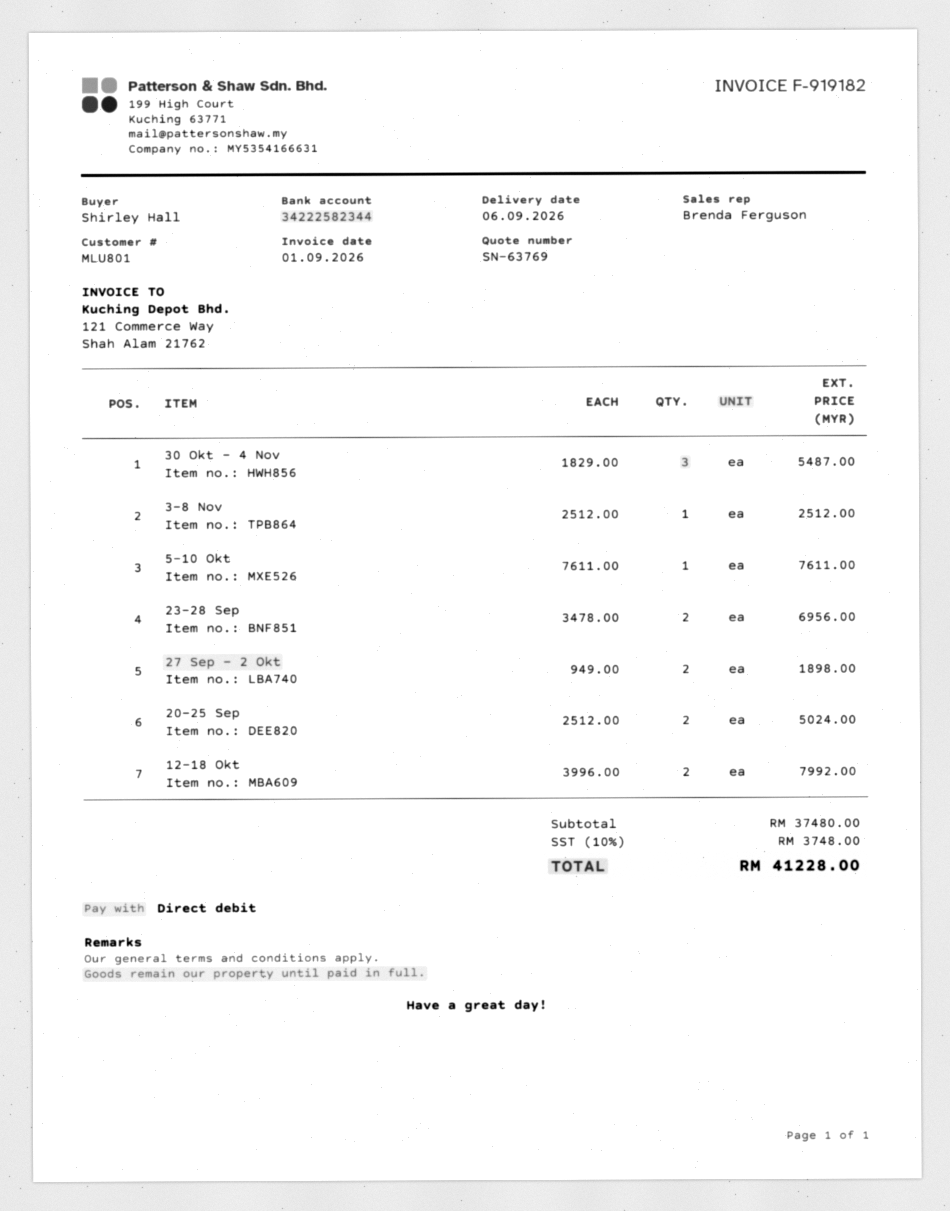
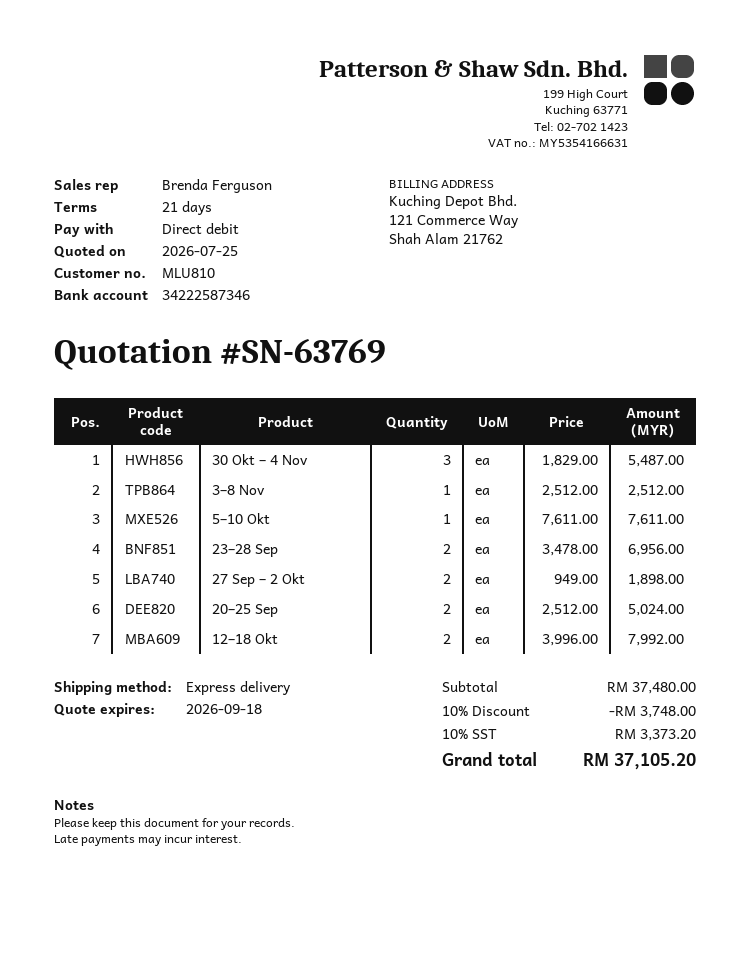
customer number: MLU801 -> MLU810
bank account: 34222582344 -> 34222587346
discount: none -> 10% = 3748.00
tax: 10% = 3748.00 -> 10% = 3373.20
total: 41228.00 -> 37105.20

